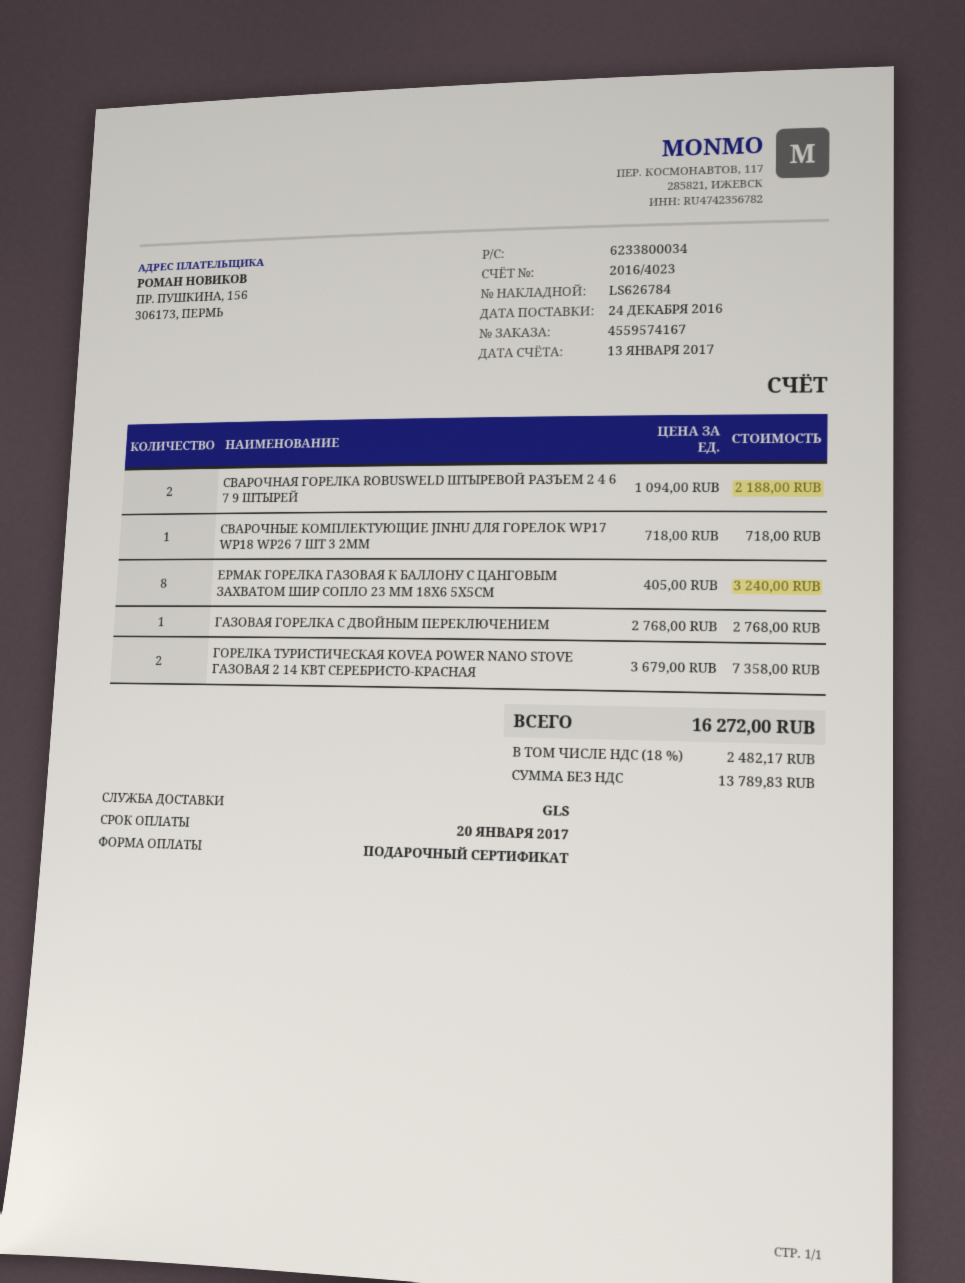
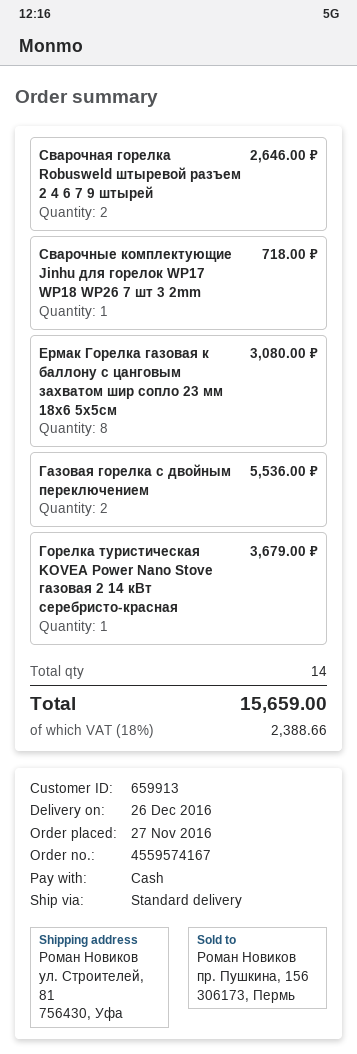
delivery date: 2016-12-24 -> 2016-12-26
payment method: gift card -> cash
shipping method: GLS -> standard
СВАРОЧНАЯ ГОРЕЛКА ROBUSWELD ШТЫРЕВОЙ РАЗЪЕМ 2 4 6 7 9 ШТЫРЕЙ: 2 for 2188.00 -> 2 for 2646.00
ЕРМАК ГОРЕЛКА ГАЗОВАЯ К БАЛЛОНУ С ЦАНГОВЫМ ЗАХВАТОМ ШИР СОПЛО 23 ММ 18Х6 5Х5СМ: 8 for 3240.00 -> 8 for 3080.00
ГАЗОВАЯ ГОРЕЛКА С ДВОЙНЫМ ПЕРЕКЛЮЧЕНИЕМ: 1 for 2768.00 -> 2 for 5536.00
ГОРЕЛКА ТУРИСТИЧЕСКАЯ KOVEA POWER NANO STOVE ГАЗОВАЯ 2 14 КВТ СЕРЕБРИСТО-КРАСНАЯ: 2 for 7358.00 -> 1 for 3679.00
tax: 18% = 2482.17 -> 18% = 2388.66
total: 16272.00 -> 15659.00

